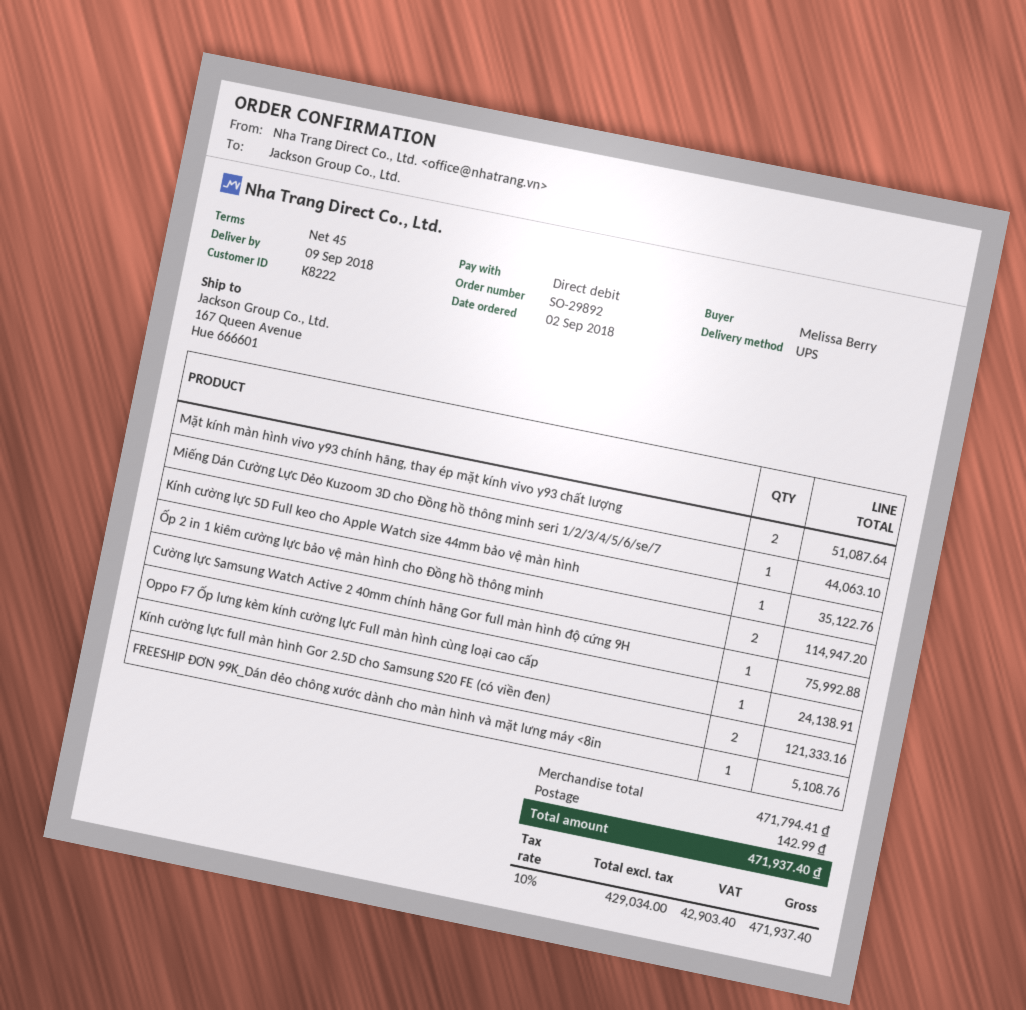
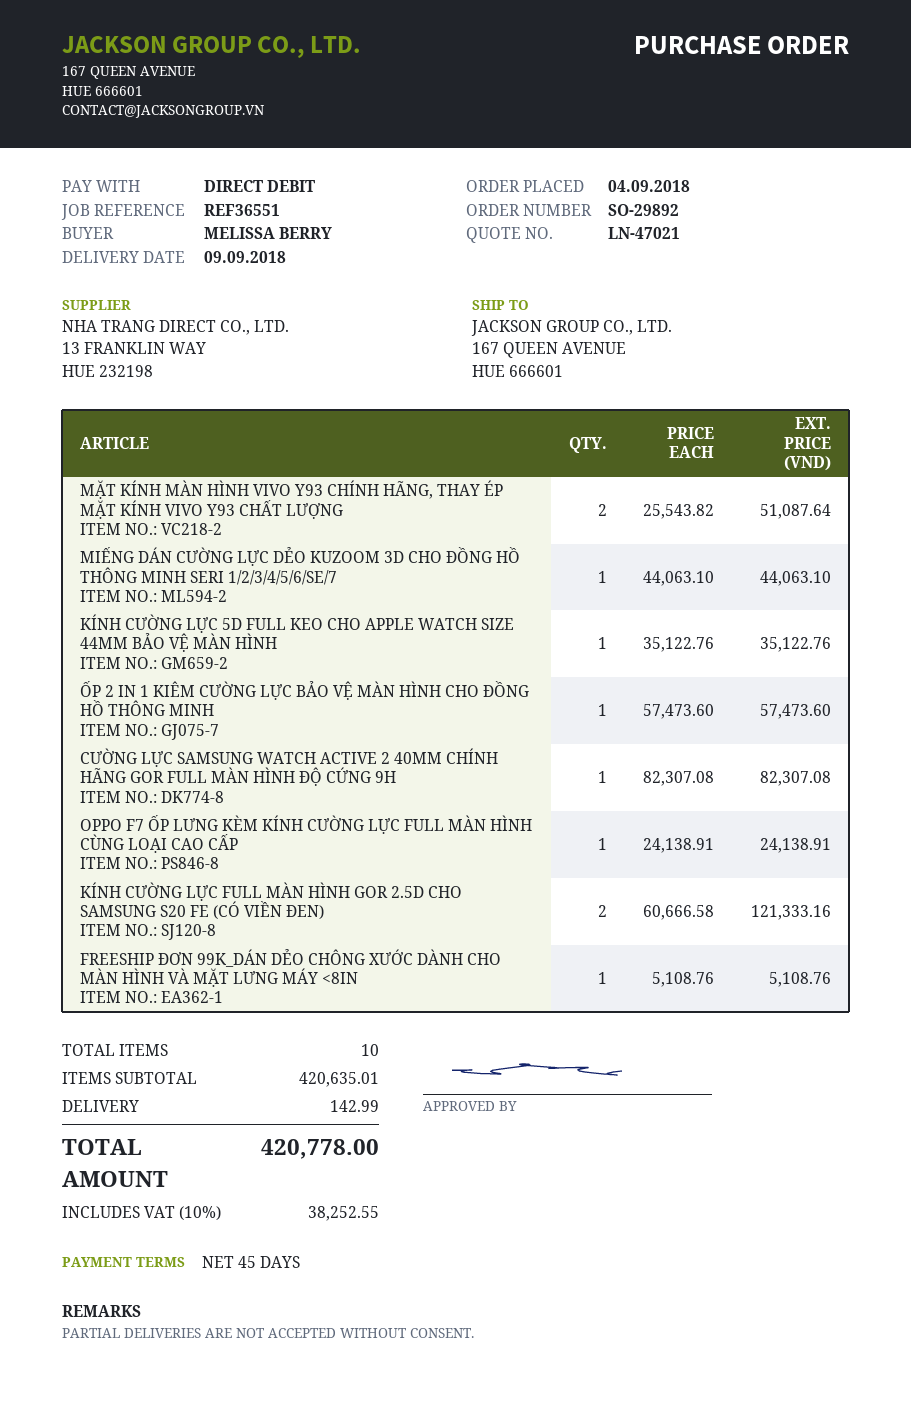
order date: 2018-09-02 -> 2018-09-04
Ốp 2 in 1 kiêm cường lực bảo vệ màn hình cho Đồng hồ thông minh: 2 for 114947.20 -> 1 for 57473.60
Cường lực Samsung Watch Active 2 40mm chính hãng Gor full màn hình độ cứng 9H: 1 for 75992.88 -> 1 for 82307.08
subtotal: 471794.41 -> 420635.01
tax: 10% = 42903.40 -> 10% = 38252.55
total: 471937.40 -> 420778.00

